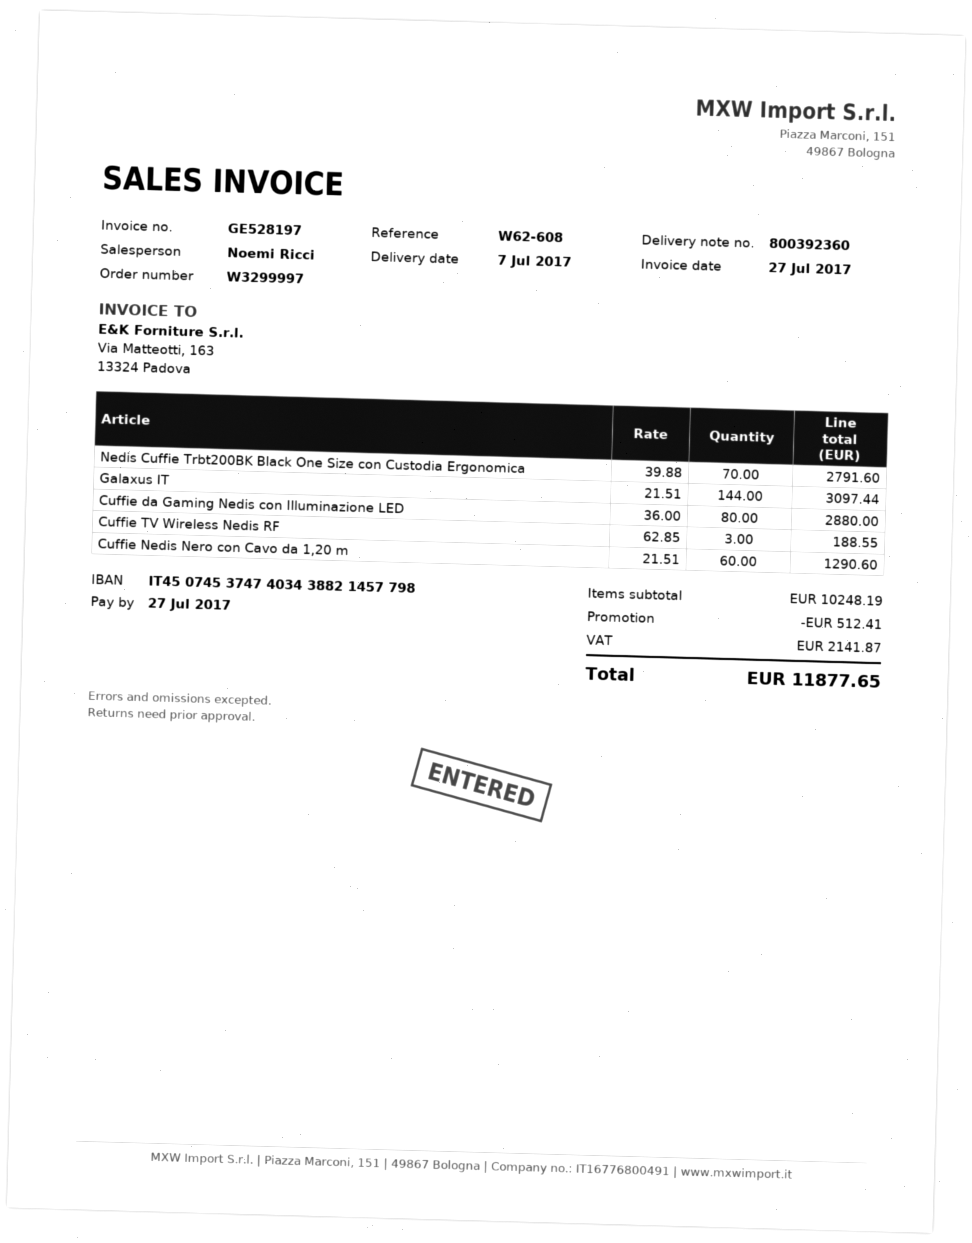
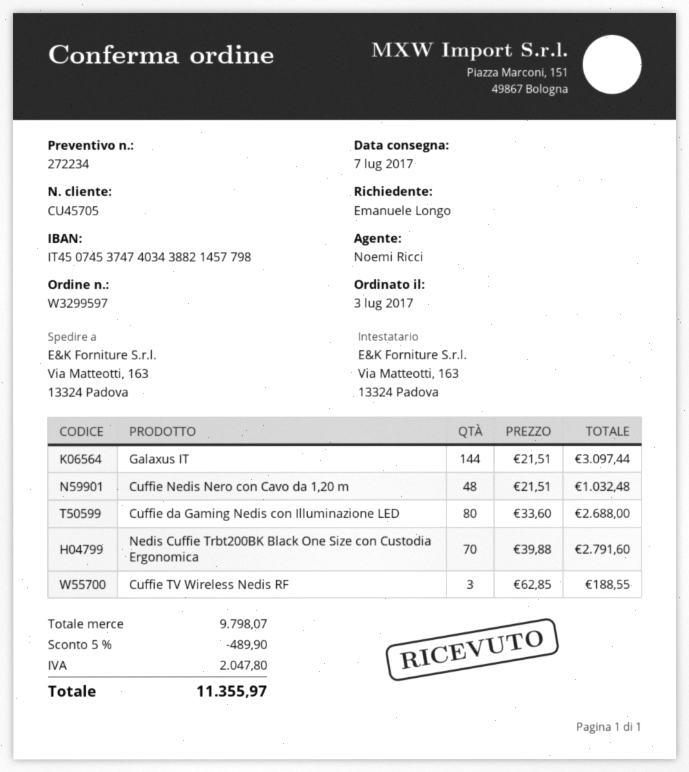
order number: W3299997 -> W3299597
Cuffie da Gaming Nedis con Illuminazione LED: 80 x 36.00 = 2880.00 -> 80 x 33.60 = 2688.00
Cuffie Nedis Nero con Cavo da 1,20 m: 60 x 21.51 = 1290.60 -> 48 x 21.51 = 1032.48
subtotal: 10248.19 -> 9798.07
discount: 512.41 -> 489.90
tax: 2141.87 -> 2047.80
total: 11877.65 -> 11355.97

